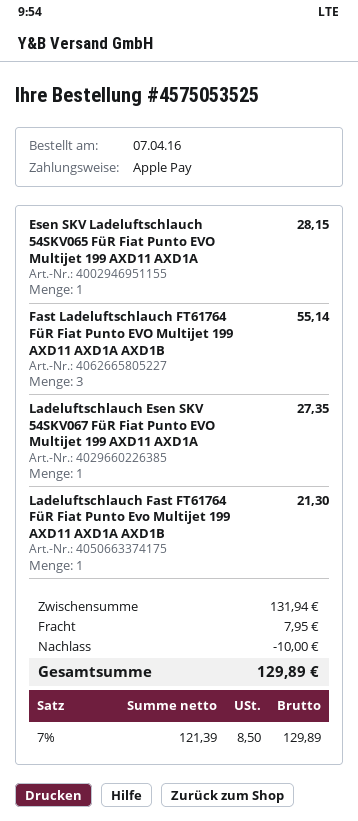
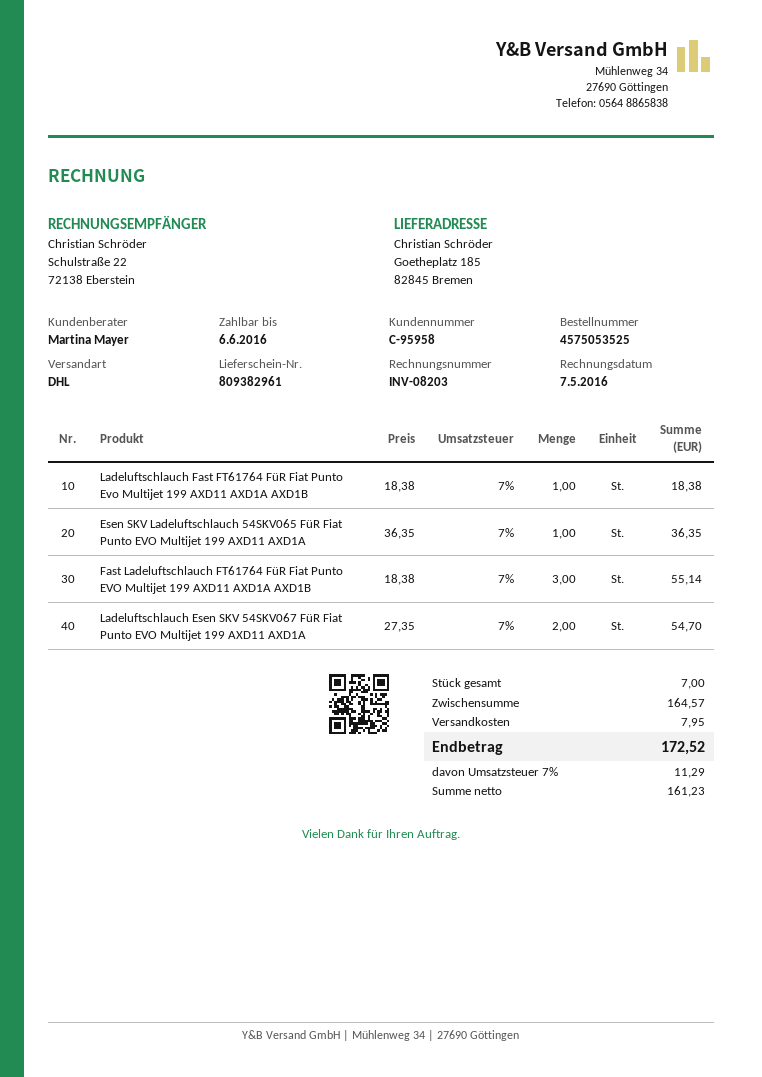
Esen SKV Ladeluftschlauch 54SKV065 FüR Fiat Punto EVO Multijet 199 AXD11 AXD1A: 1 for 28.15 -> 1 for 36.35
Ladeluftschlauch Esen SKV 54SKV067 FüR Fiat Punto EVO Multijet 199 AXD11 AXD1A: 1 for 27.35 -> 2 for 54.70
Ladeluftschlauch Fast FT61764 FüR Fiat Punto Evo Multijet 199 AXD11 AXD1A AXD1B: 1 for 21.30 -> 1 for 18.38
subtotal: 131.94 -> 164.57
discount: 10.00 -> none
net: 121.39 -> 161.23
tax: 7% = 8.50 -> 7% = 11.29
total: 129.89 -> 172.52

